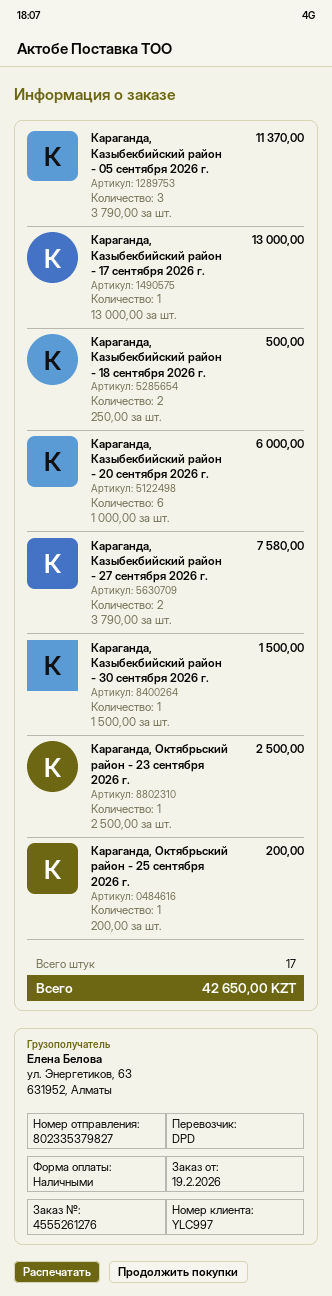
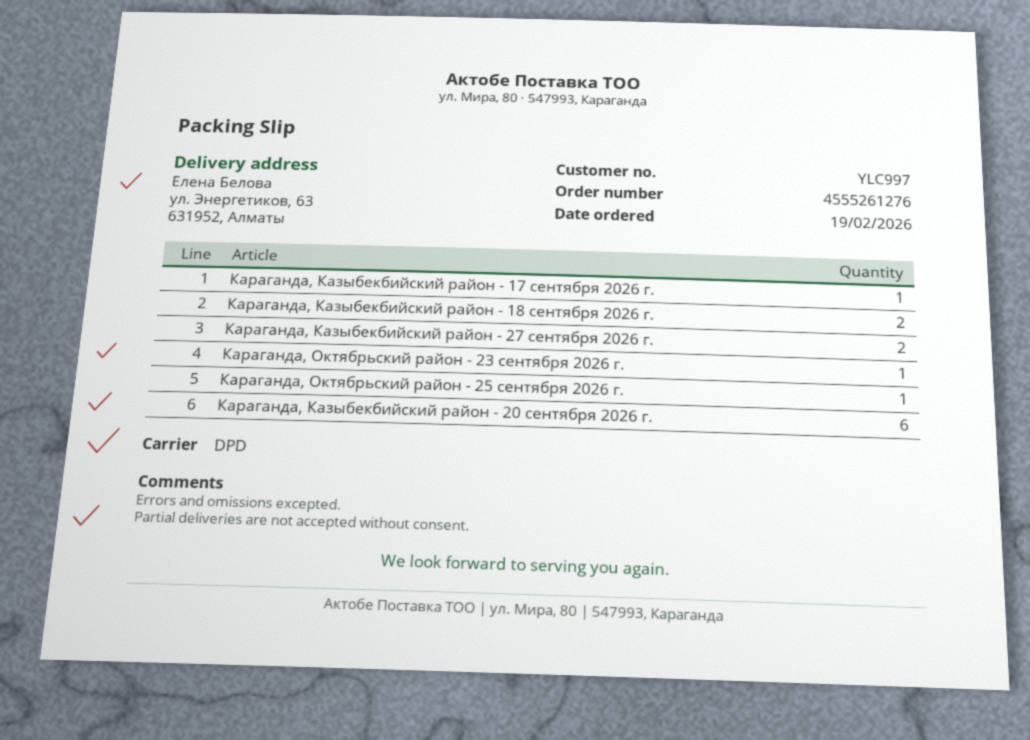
Караганда, Казыбекбийский район - 05 сентября 2026 г.: 3 -> none
Караганда, Казыбекбийский район - 30 сентября 2026 г.: 1 -> none

